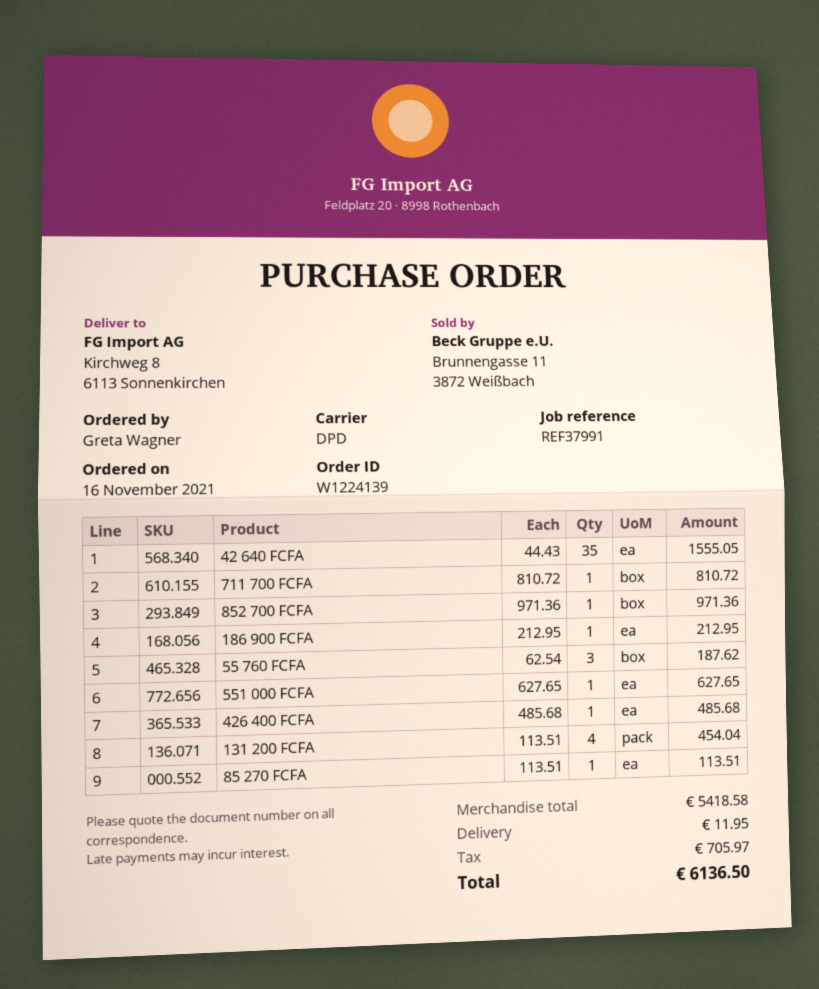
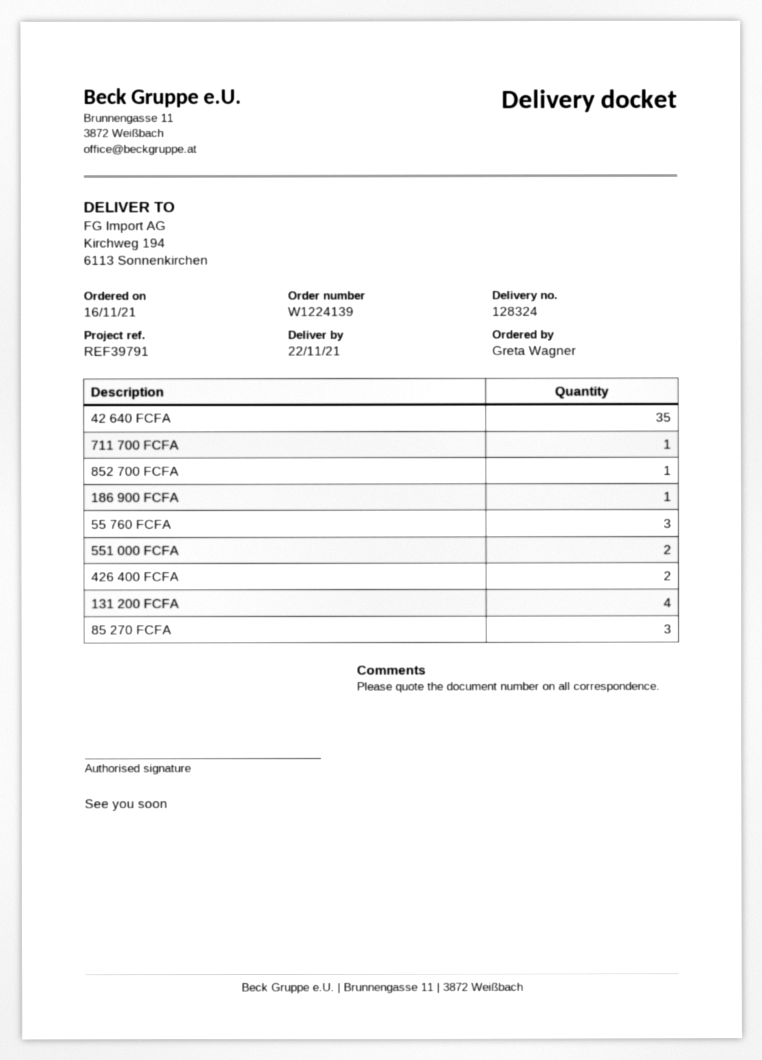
reference: REF37991 -> REF39791
ship to: Kirchweg 8, 6113 Sonnenkirchen -> Kirchweg 194, 6113 Sonnenkirchen
551 000 FCFA: 1 -> 2
426 400 FCFA: 1 -> 2
85 270 FCFA: 1 -> 3

